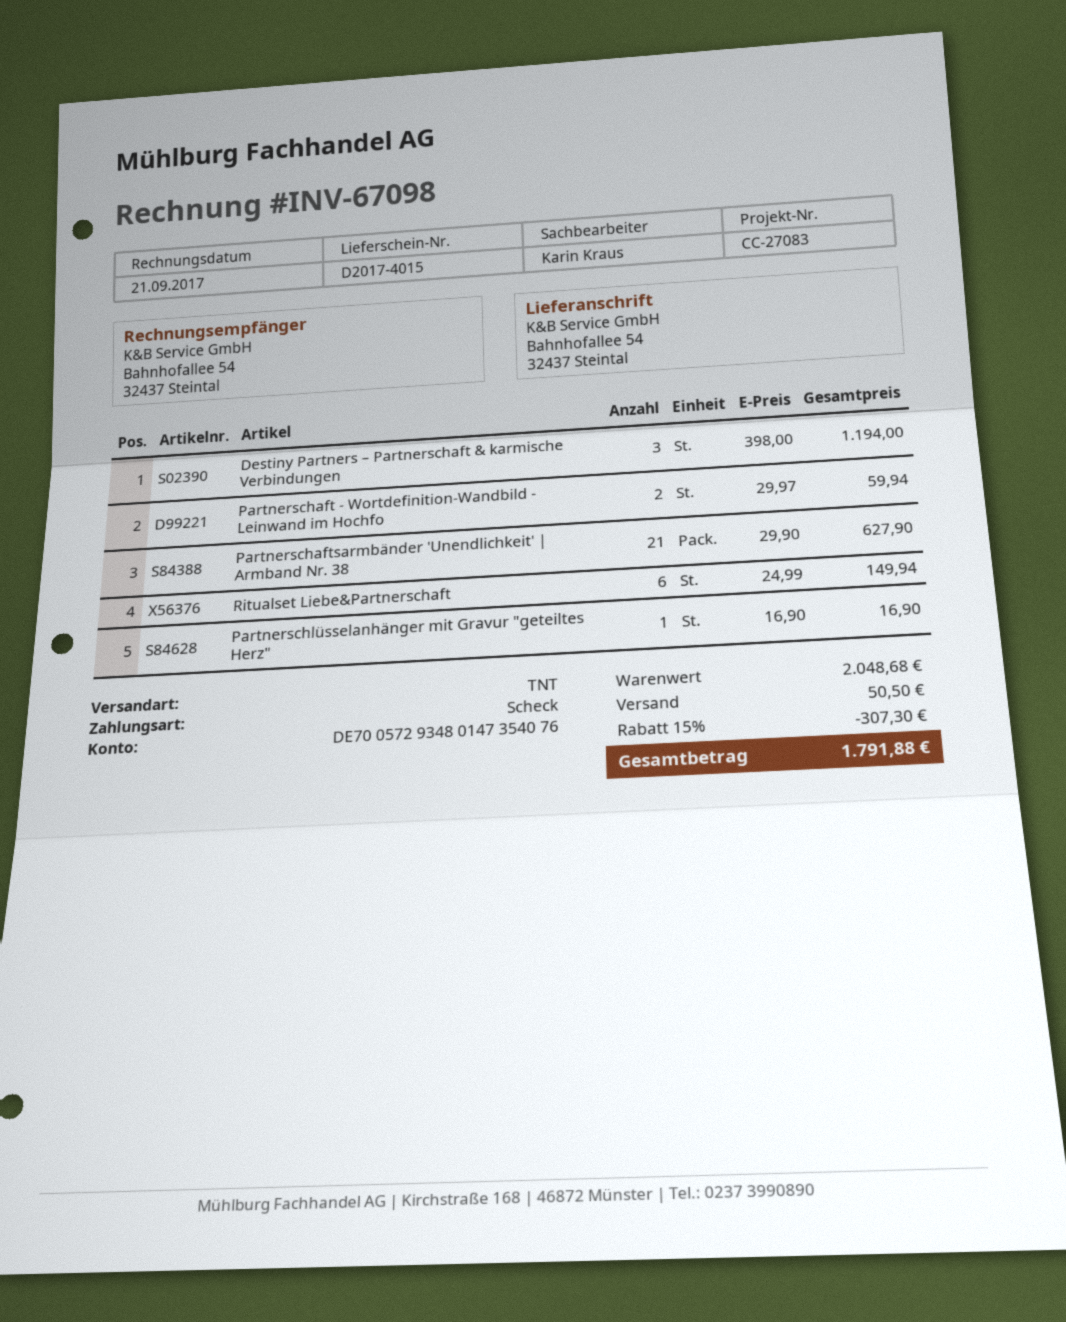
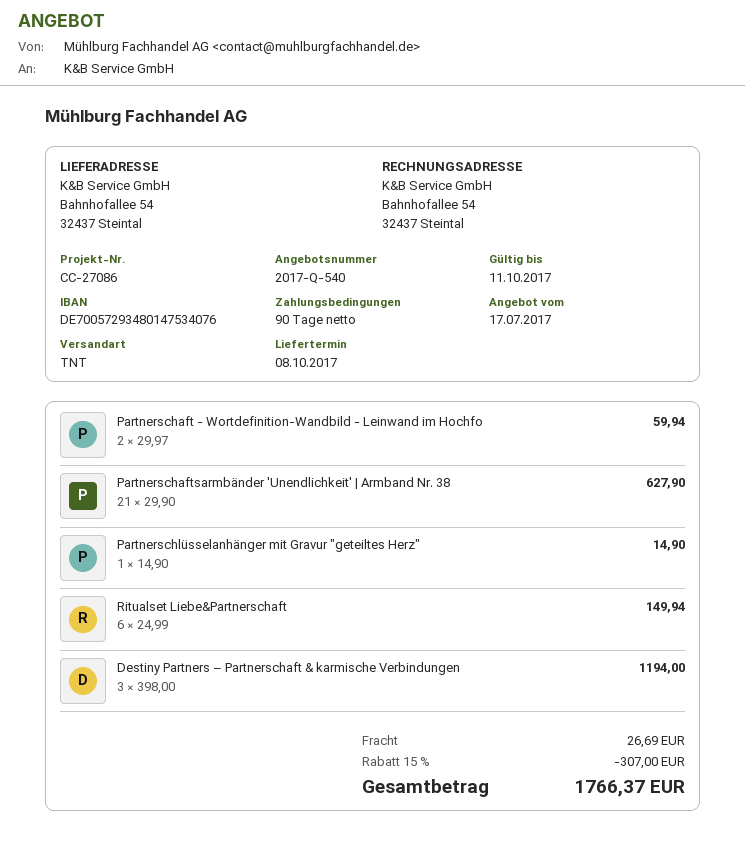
reference: CC-27083 -> CC-27086
bank account: DE70057293480147354076 -> DE70057293480147534076
Partnerschlüsselanhänger mit Gravur "geteiltes Herz": 1 x 16.90 = 16.90 -> 1 x 14.90 = 14.90
discount: 15% = 307.30 -> 15% = 307.00
shipping: 50.50 -> 26.69
total: 1791.88 -> 1766.37

